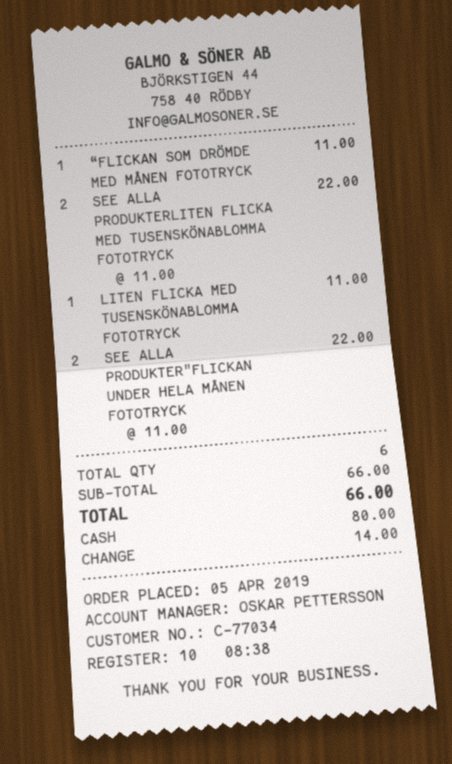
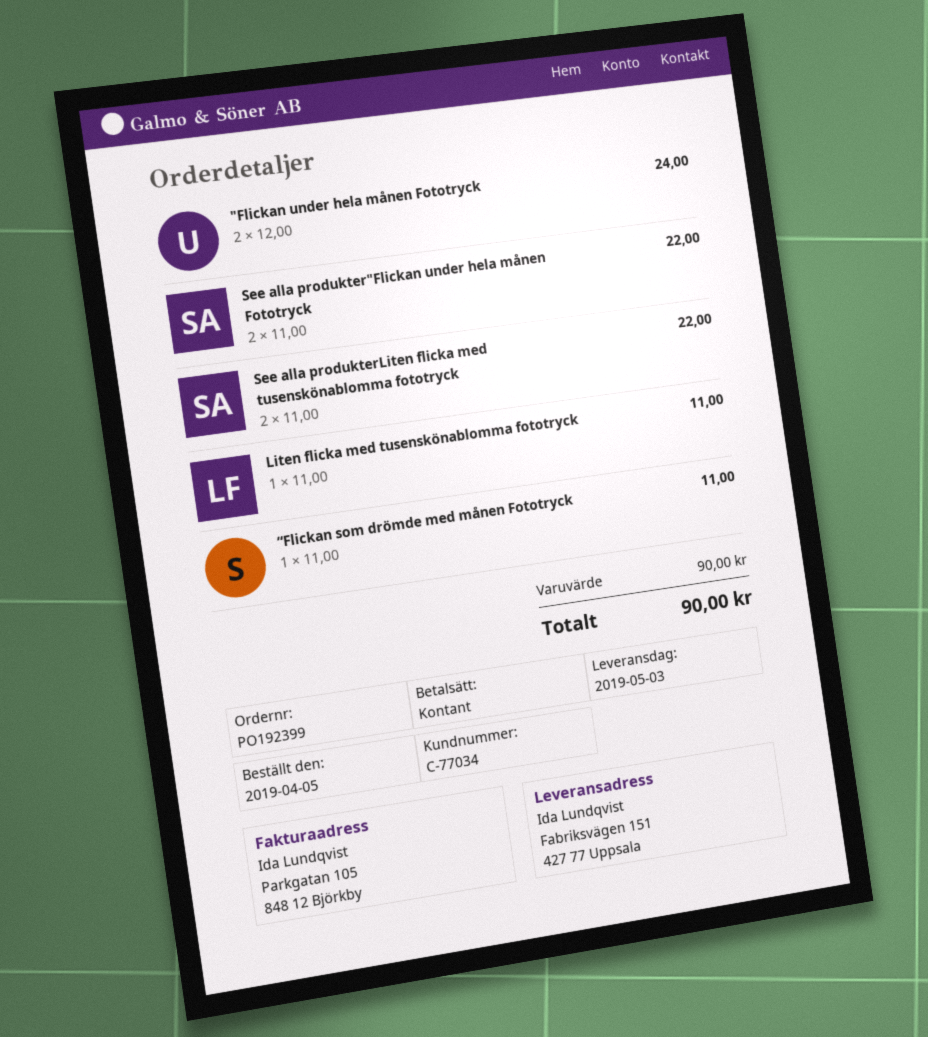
"Flickan under hela månen Fototryck: none -> 2 x 12.00 = 24.00
subtotal: 66.00 -> 90.00
total: 66.00 -> 90.00

